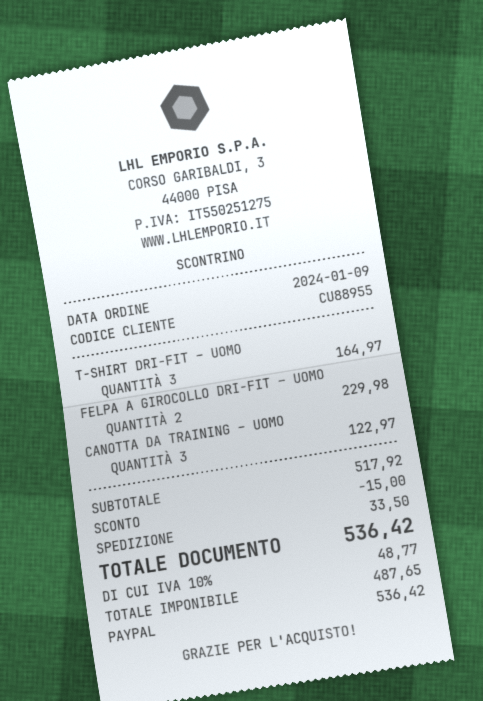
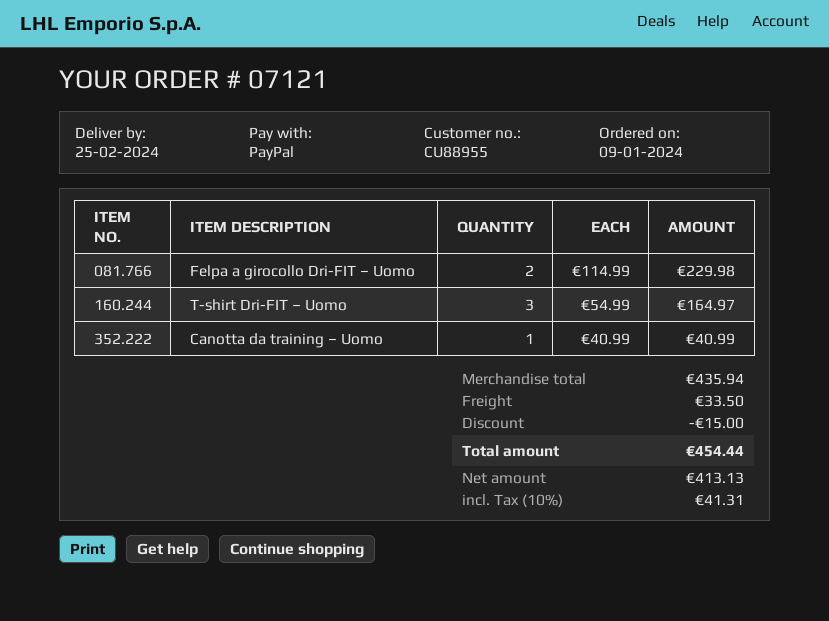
CANOTTA DA TRAINING – UOMO: 3 for 122.97 -> 1 for 40.99
subtotal: 517.92 -> 435.94
net: 487.65 -> 413.13
tax: 10% = 48.77 -> 10% = 41.31
total: 536.42 -> 454.44

